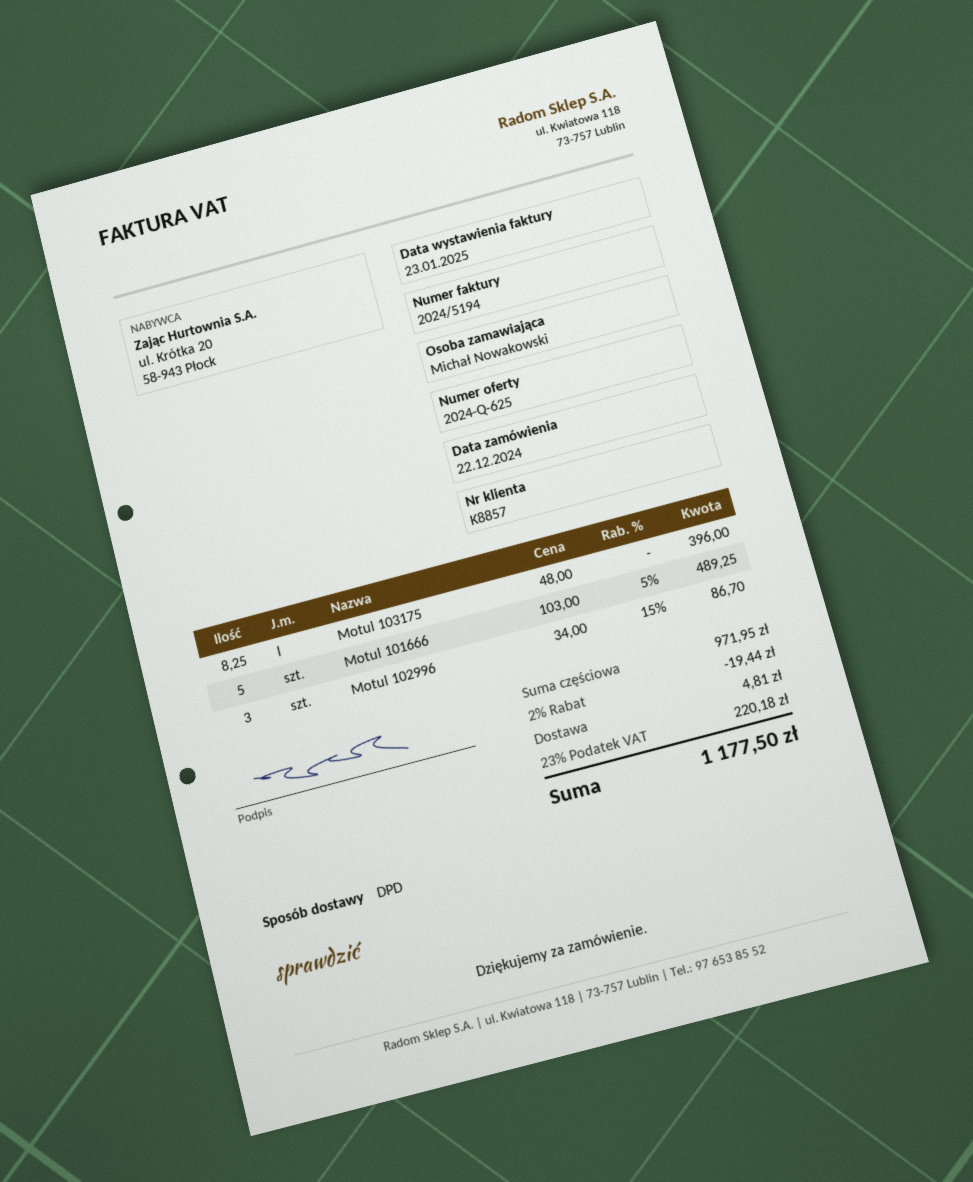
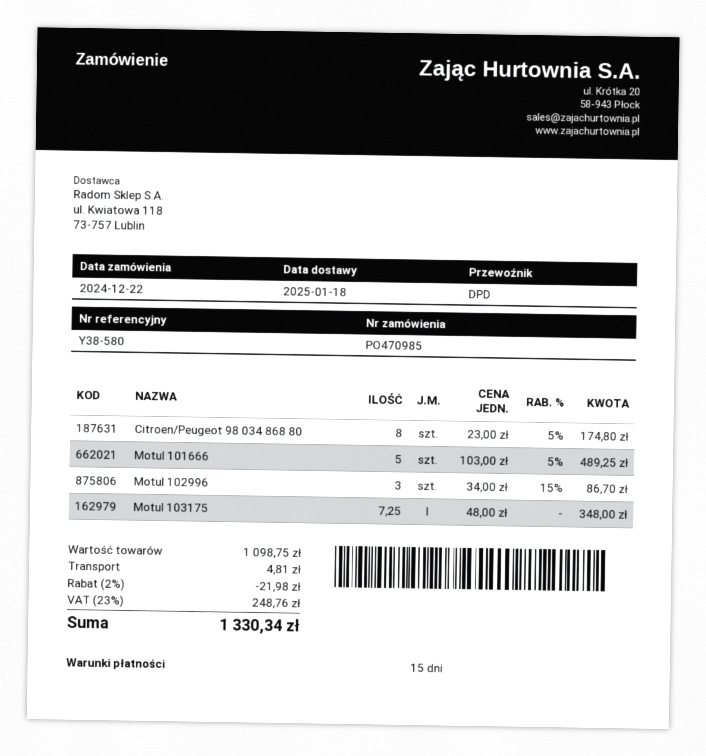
Motul 103175: 8.25 x 48.00 = 396.00 -> 7.25 x 48.00 = 348.00
Citroen/Peugeot 98 034 868 80: none -> 8 x 23.00 - 5% = 174.80
subtotal: 971.95 -> 1098.75
discount: 2% = 19.44 -> 2% = 21.98
tax: 23% = 220.18 -> 23% = 248.76
total: 1177.50 -> 1330.34

